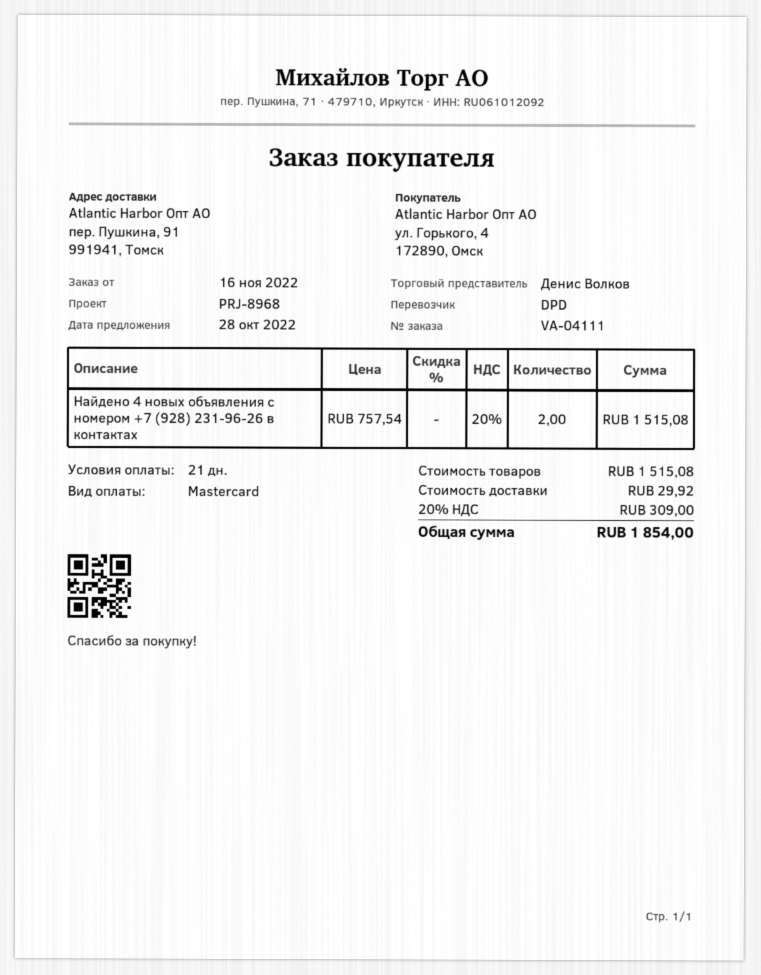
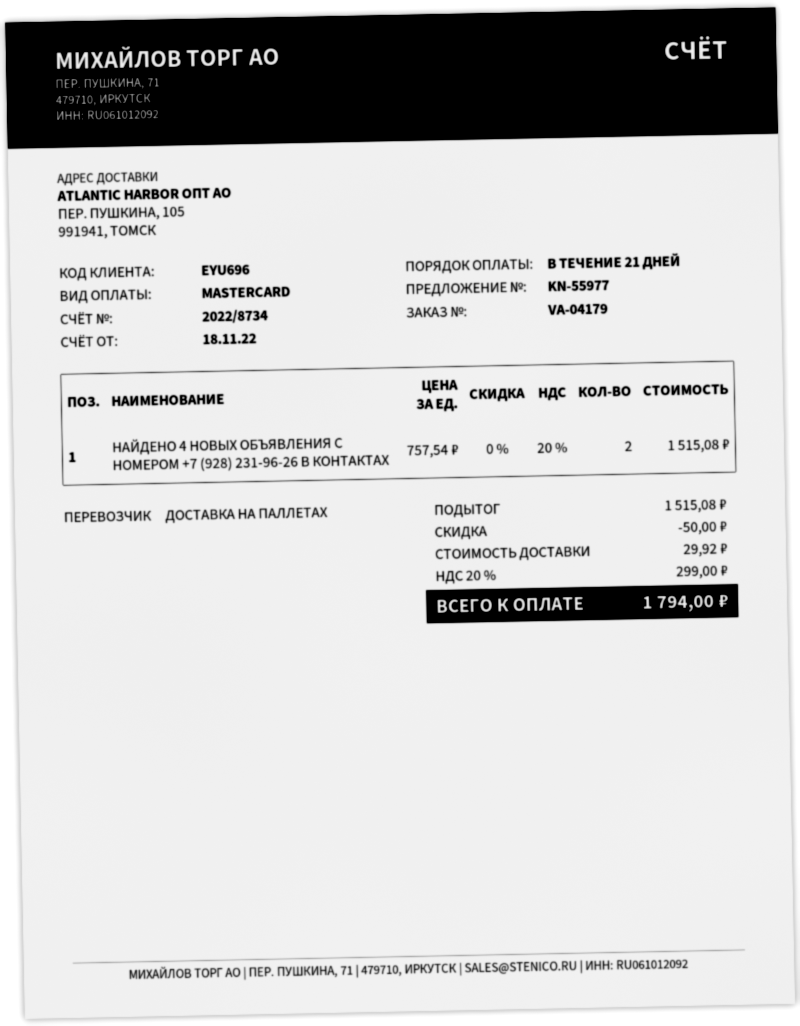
order number: VA-04111 -> VA-04179
shipping method: DPD -> pallet freight
ship to: пер. Пушкина, 91, 991941, Томск -> ПЕР. ПУШКИНА, 105, 991941, ТОМСК
discount: none -> 50.00
tax: 20% = 309.00 -> 20% = 299.00
total: 1854.00 -> 1794.00

